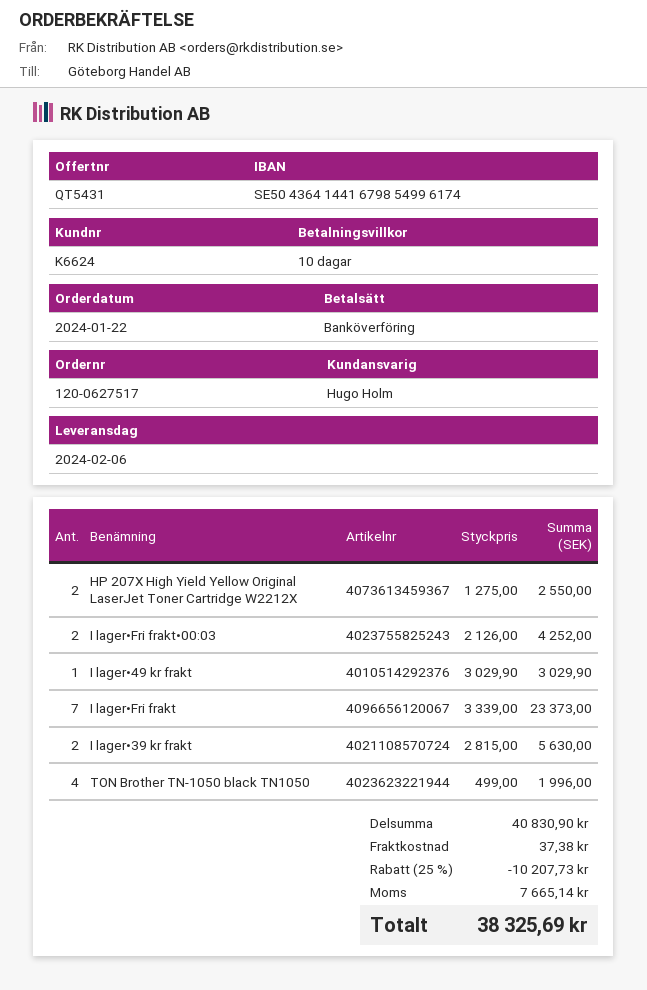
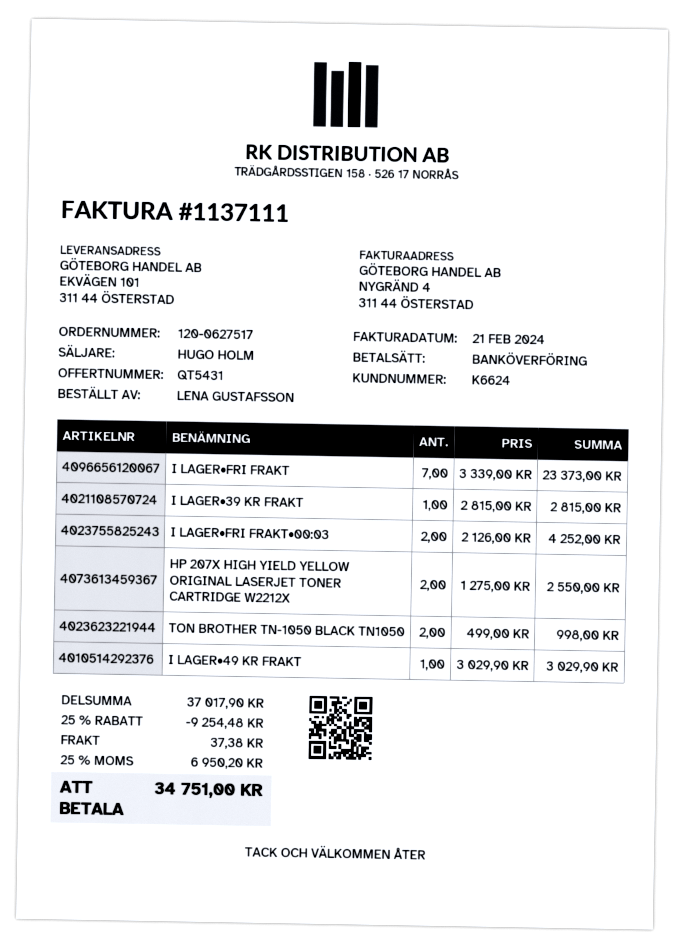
I lager•39 kr frakt: 2 x 2815.00 = 5630.00 -> 1 x 2815.00 = 2815.00
TON Brother TN-1050 black TN1050: 4 x 499.00 = 1996.00 -> 2 x 499.00 = 998.00
subtotal: 40830.90 -> 37017.90
discount: 25% = 10207.73 -> 25% = 9254.48
tax: 7665.14 -> 6950.20
total: 38325.69 -> 34751.00

